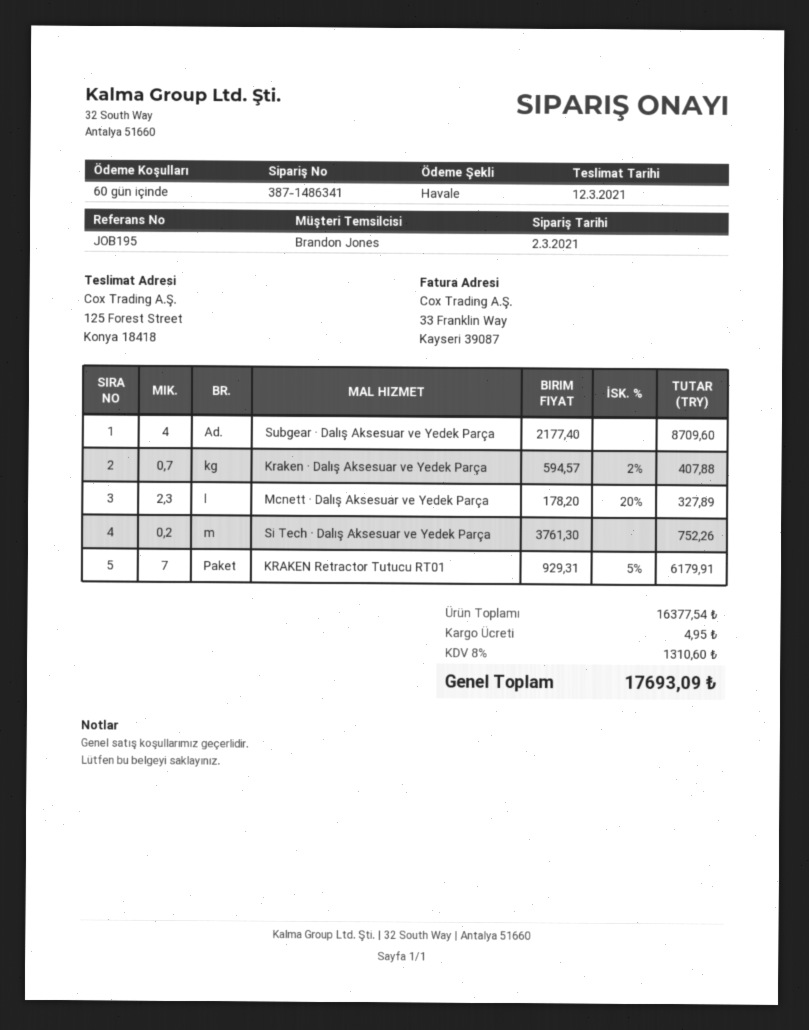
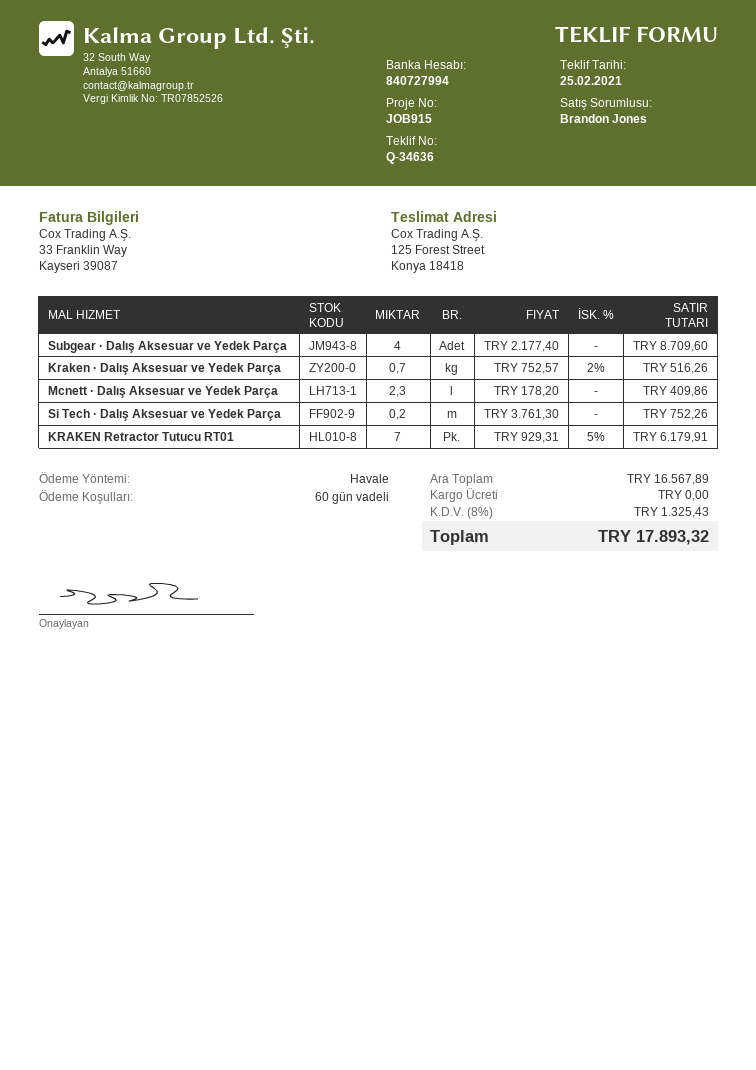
reference: JOB195 -> JOB915
Kraken · Dalış Aksesuar ve Yedek Parça: 0.7 x 594.57 - 2% = 407.88 -> 0.7 x 752.57 - 2% = 516.26
Mcnett · Dalış Aksesuar ve Yedek Parça: 2.3 x 178.20 - 20% = 327.89 -> 2.3 x 178.20 = 409.86
subtotal: 16377.54 -> 16567.89
shipping: 4.95 -> 0.00
tax: 8% = 1310.60 -> 8% = 1325.43
total: 17693.09 -> 17893.32

